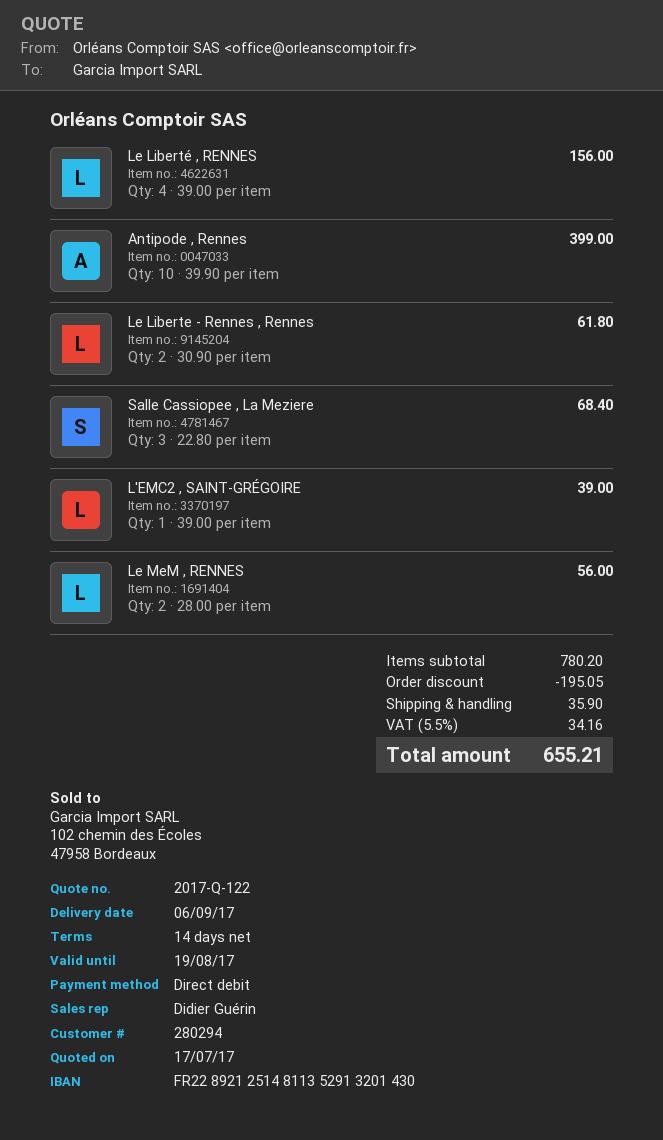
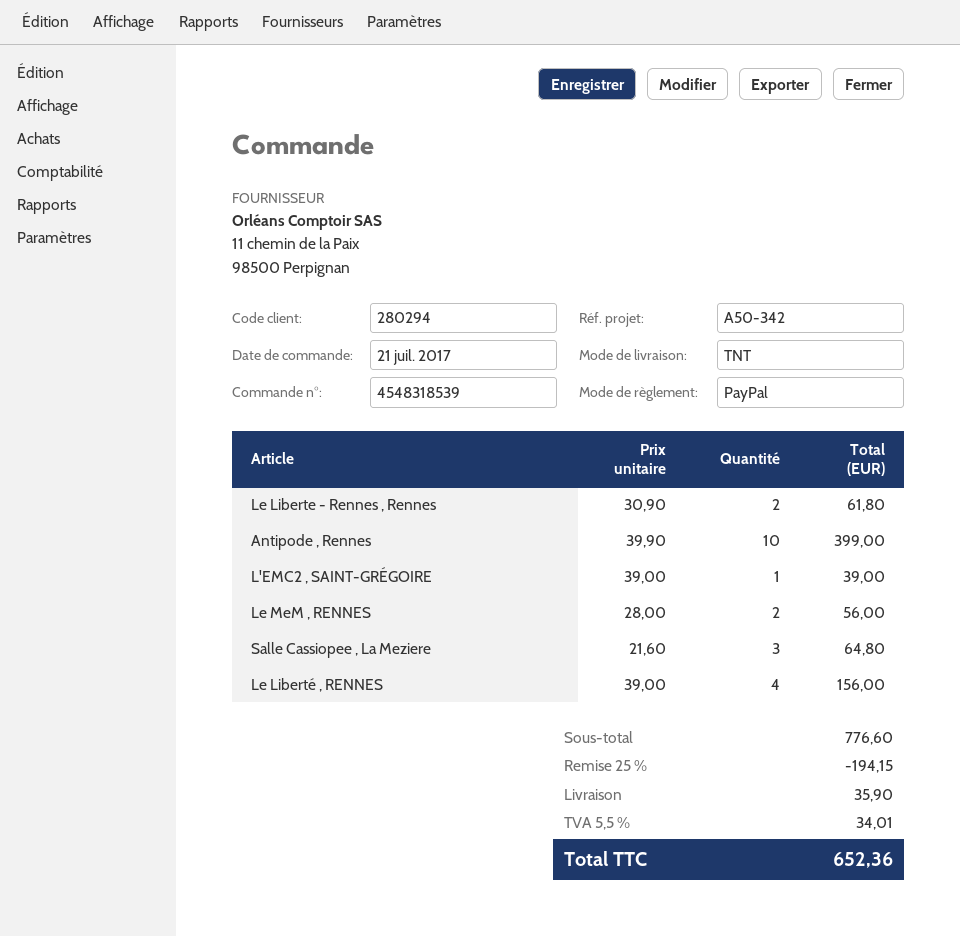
payment method: direct debit -> PayPal
Salle Cassiopee , La Meziere: 3 x 22.80 = 68.40 -> 3 x 21.60 = 64.80
subtotal: 780.20 -> 776.60
discount: 195.05 -> 194.15
tax: 5.5% = 34.16 -> 5.5% = 34.01
total: 655.21 -> 652.36

